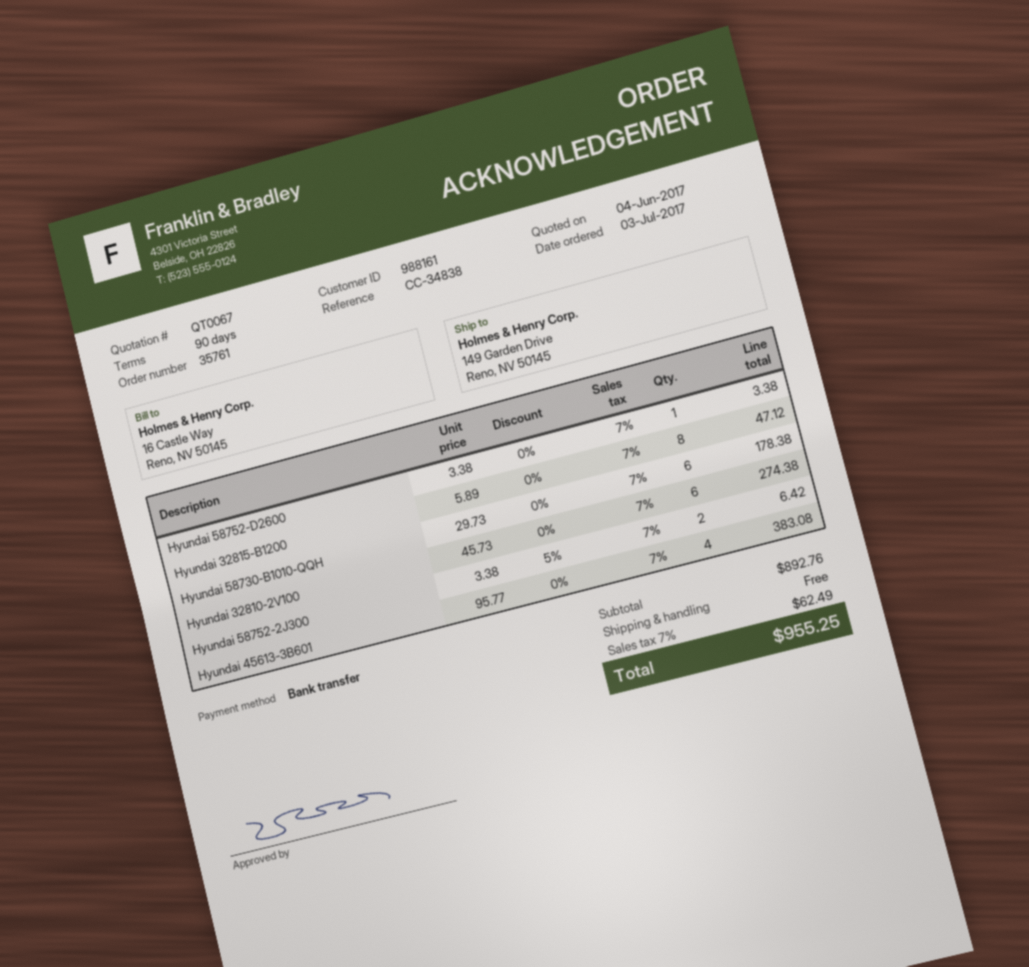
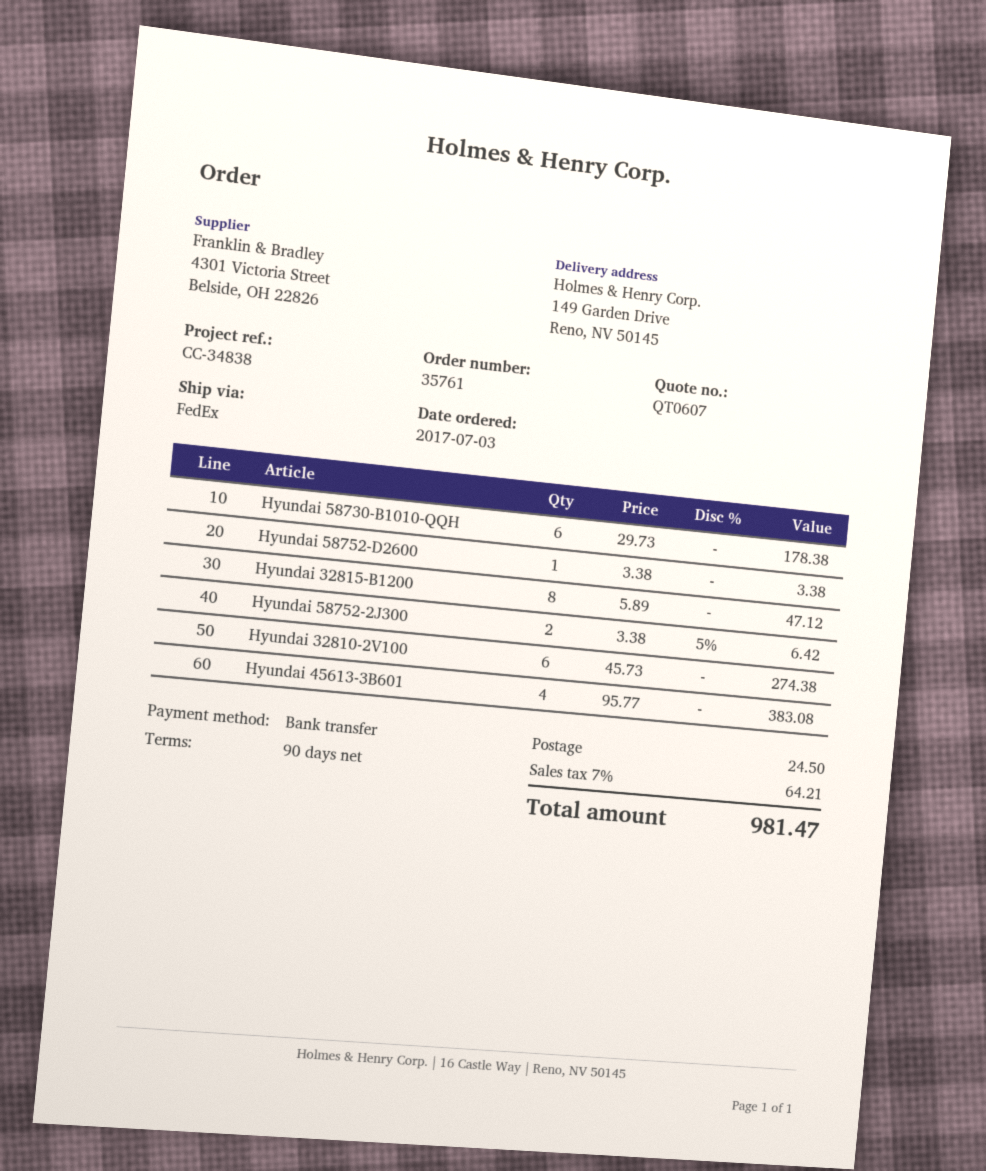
quote number: QT0067 -> QT0607
shipping: 0.00 -> 24.50
tax: 7% = 62.49 -> 7% = 64.21
total: 955.25 -> 981.47

